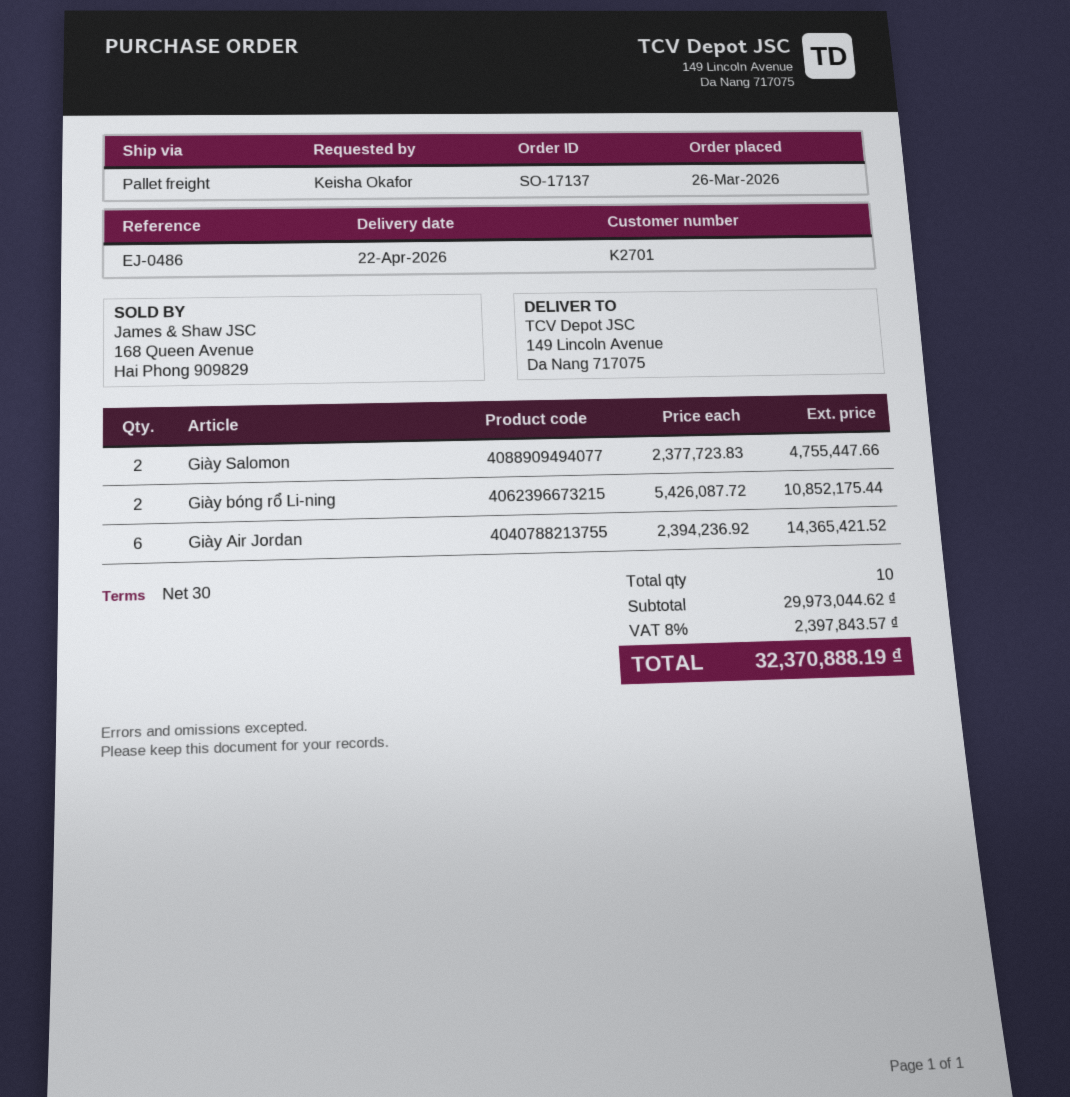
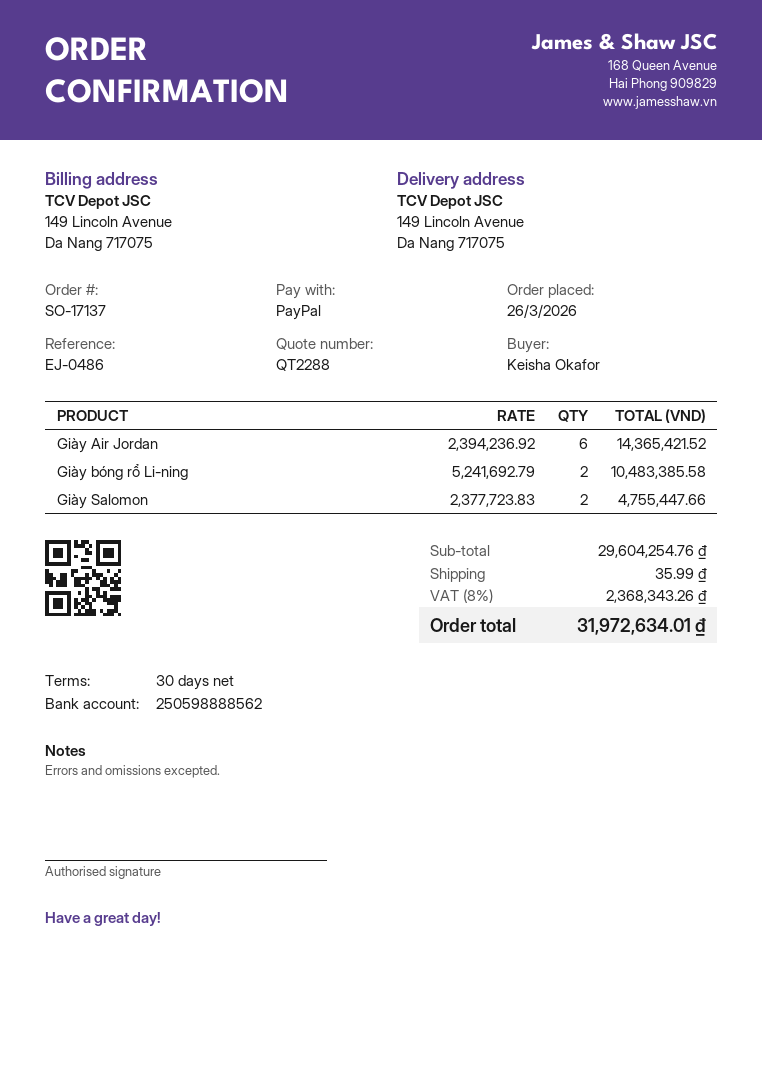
Giày bóng rổ Li-ning: 2 x 5426087.72 = 10852175.44 -> 2 x 5241692.79 = 10483385.58
subtotal: 29973044.62 -> 29604254.76
shipping: none -> 35.99
tax: 8% = 2397843.57 -> 8% = 2368343.26
total: 32370888.19 -> 31972634.01

